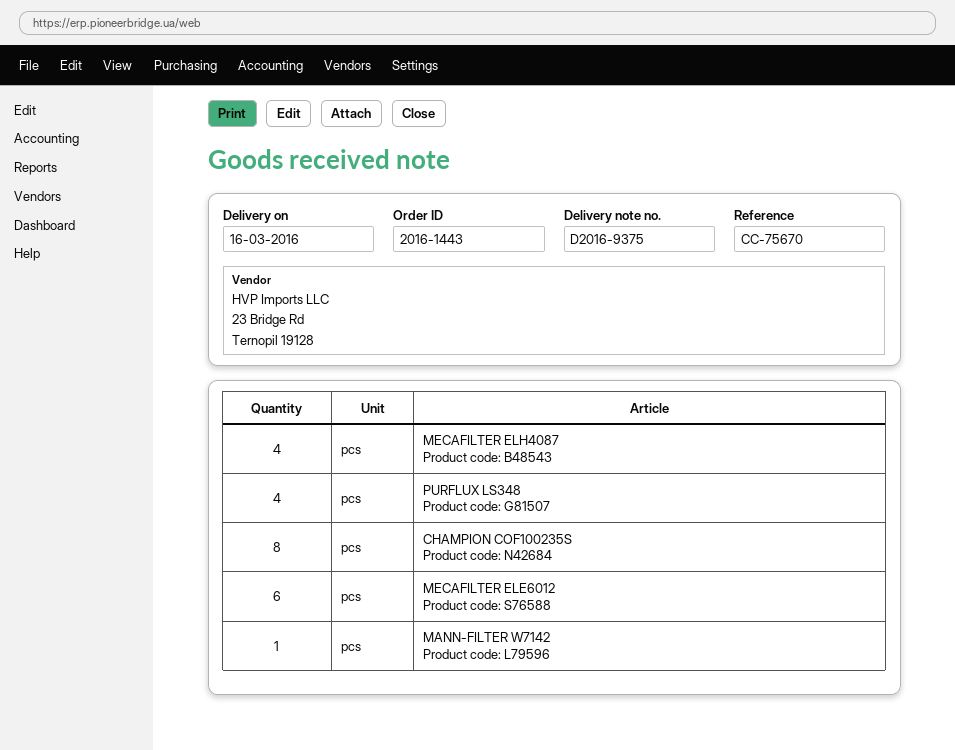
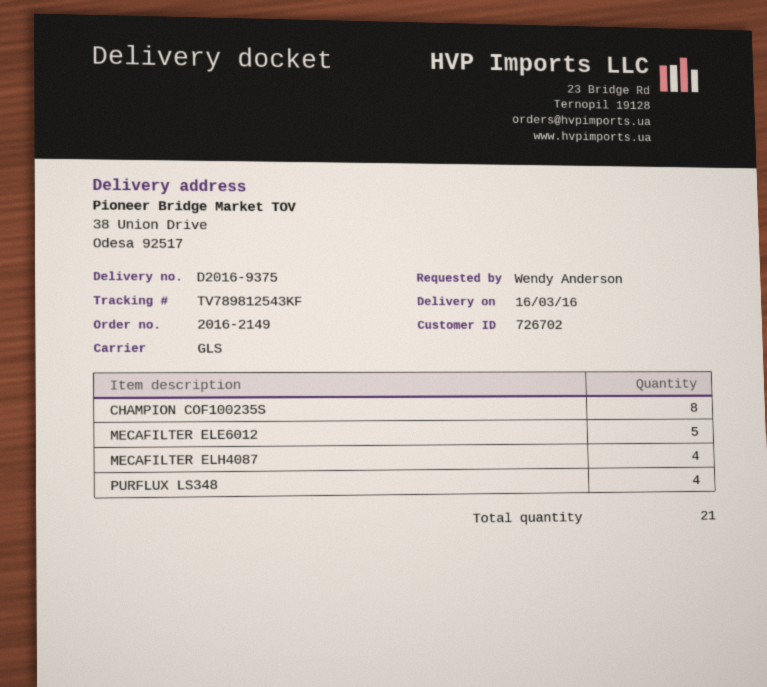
order number: 2016-1443 -> 2016-2149
MECAFILTER ELE6012: 6 -> 5
MANN-FILTER W7142: 1 -> none

